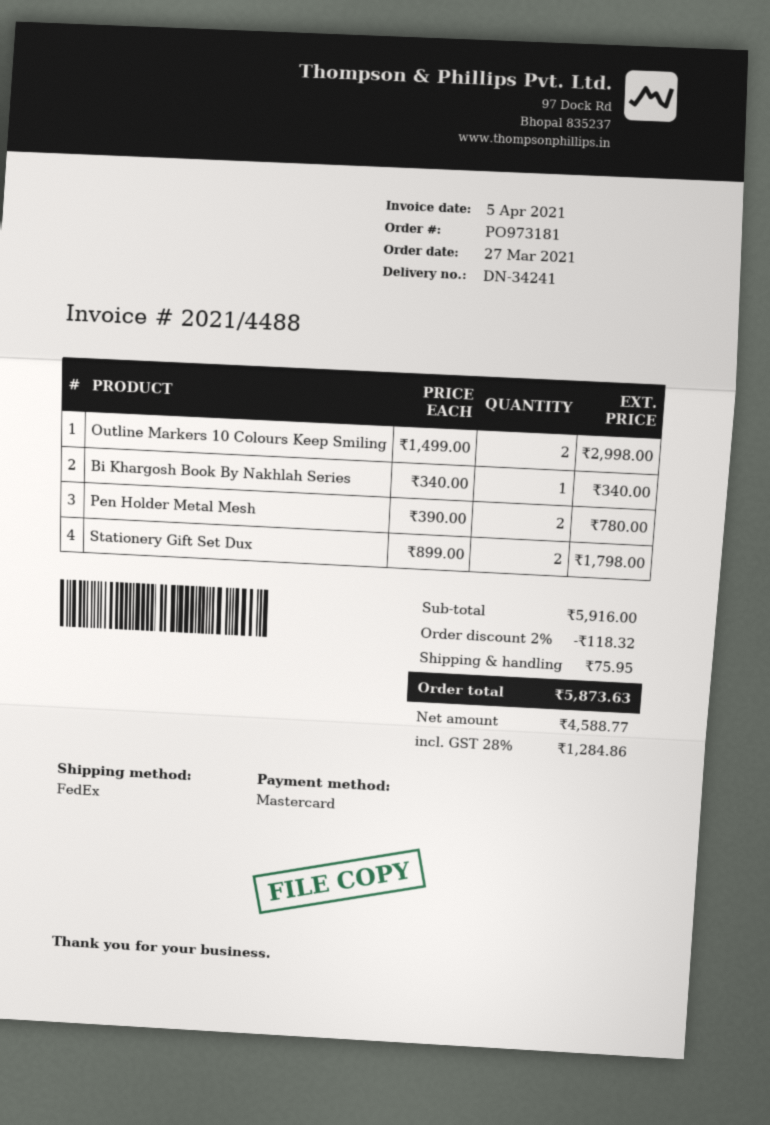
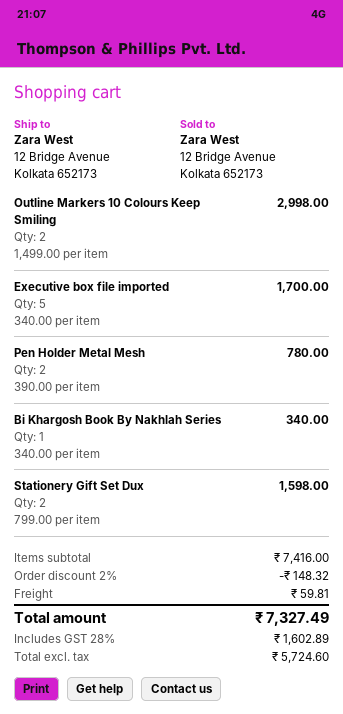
Stationery Gift Set Dux: 2 x 899.00 = 1798.00 -> 2 x 799.00 = 1598.00
Executive box file imported: none -> 5 x 340.00 = 1700.00
subtotal: 5916.00 -> 7416.00
discount: 2% = 118.32 -> 2% = 148.32
shipping: 75.95 -> 59.81
net: 4588.77 -> 5724.60
tax: 28% = 1284.86 -> 28% = 1602.89
total: 5873.63 -> 7327.49

